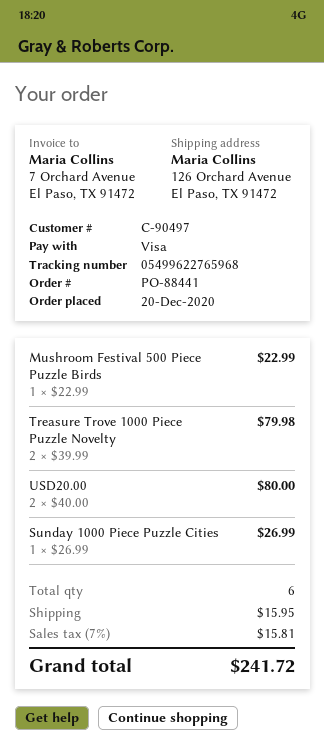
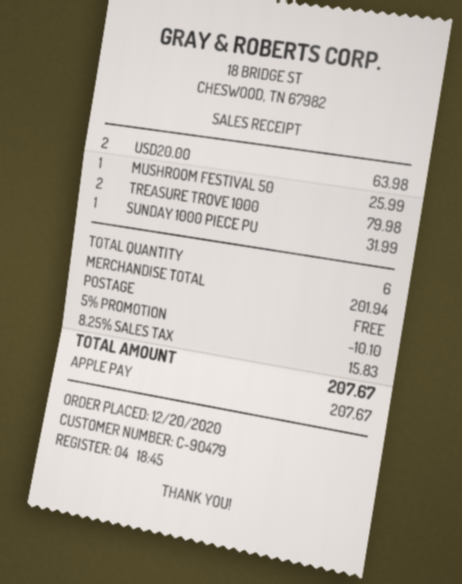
customer number: C-90497 -> C-90479
payment method: Visa -> Apple Pay
Mushroom Festival 500 Piece Puzzle Birds: 1 for 22.99 -> 1 for 25.99
USD20.00: 2 for 80.00 -> 2 for 63.98
Sunday 1000 Piece Puzzle Cities: 1 for 26.99 -> 1 for 31.99
discount: none -> 5% = 10.10
shipping: 15.95 -> 0.00
tax: 7% = 15.81 -> 8.25% = 15.83
total: 241.72 -> 207.67

